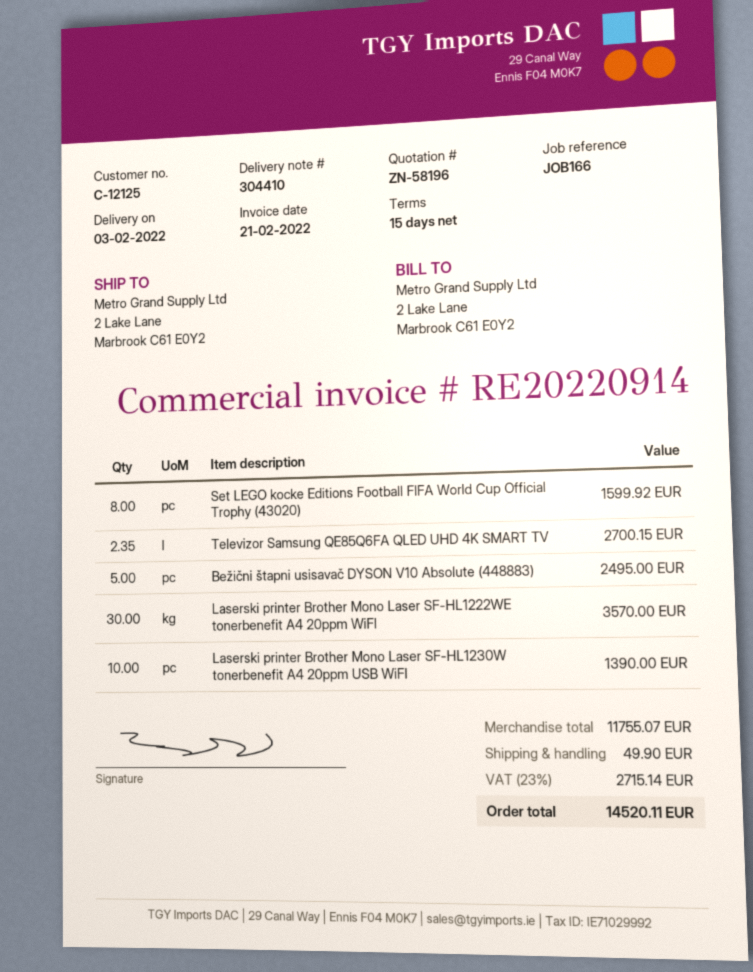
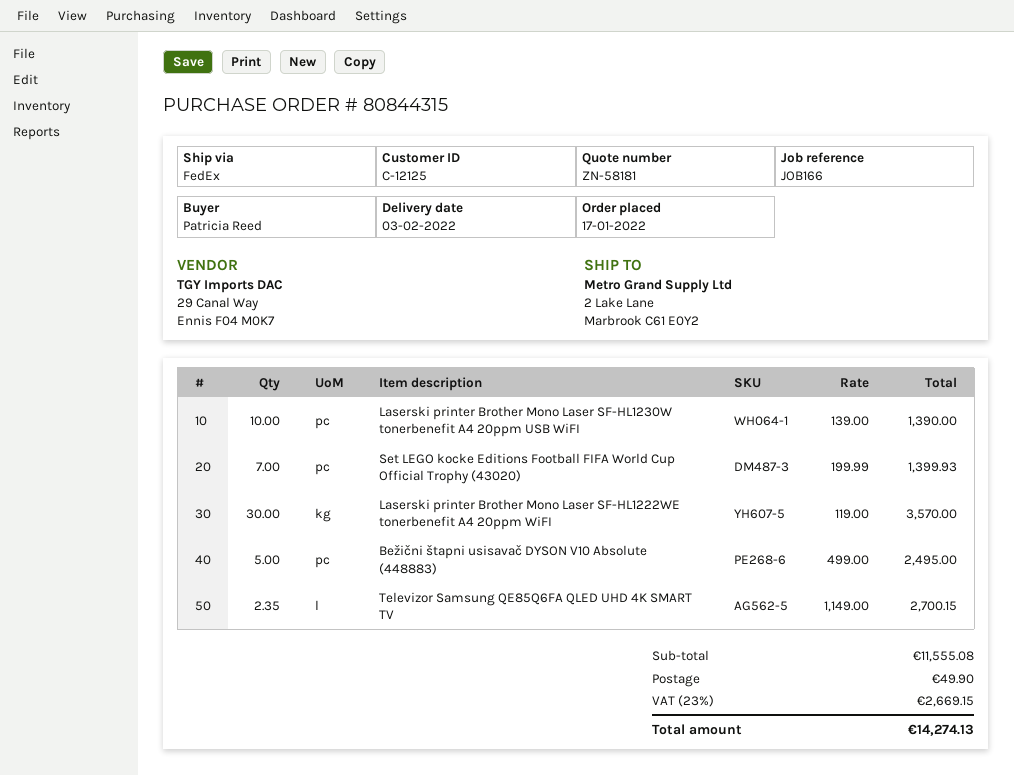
quote number: ZN-58196 -> ZN-58181
Set LEGO kocke Editions Football FIFA World Cup Official Trophy (43020): 8 for 1599.92 -> 7 for 1399.93
subtotal: 11755.07 -> 11555.08
tax: 23% = 2715.14 -> 23% = 2669.15
total: 14520.11 -> 14274.13

